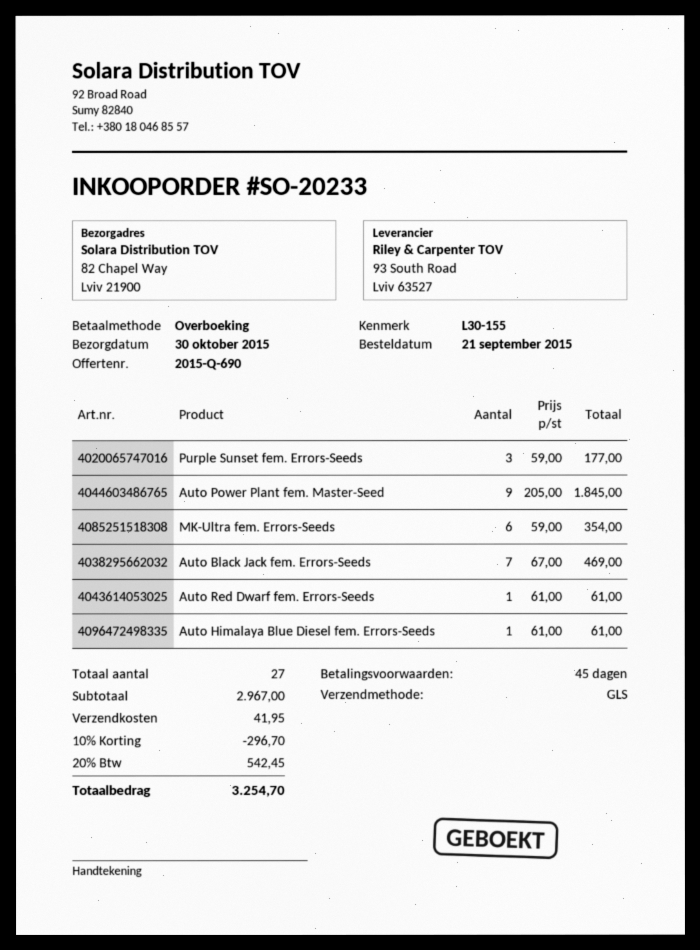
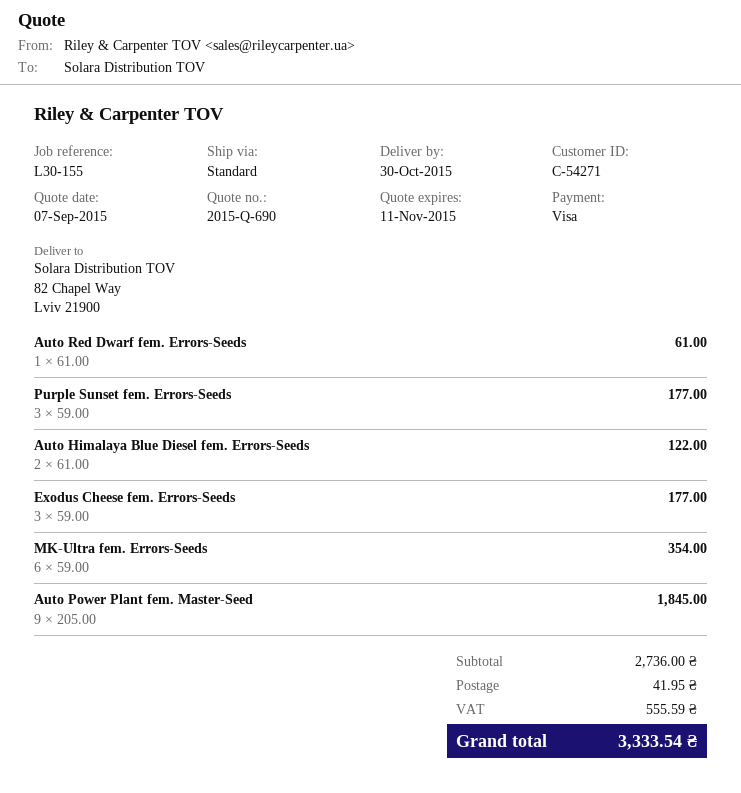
payment method: bank transfer -> Visa
shipping method: GLS -> standard
Auto Black Jack fem. Errors-Seeds: 7 x 67.00 = 469.00 -> none
Auto Himalaya Blue Diesel fem. Errors-Seeds: 1 x 61.00 = 61.00 -> 2 x 61.00 = 122.00
Exodus Cheese fem. Errors-Seeds: none -> 3 x 59.00 = 177.00
subtotal: 2967.00 -> 2736.00
discount: 10% = 296.70 -> none
tax: 542.45 -> 555.59
total: 3254.70 -> 3333.54

